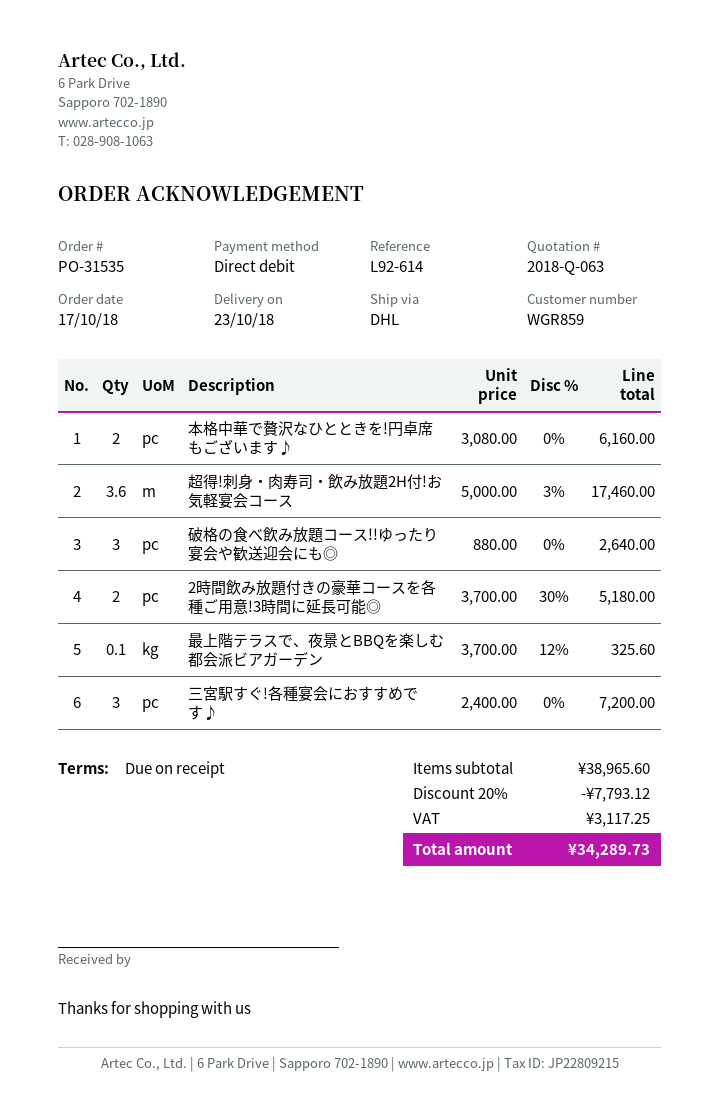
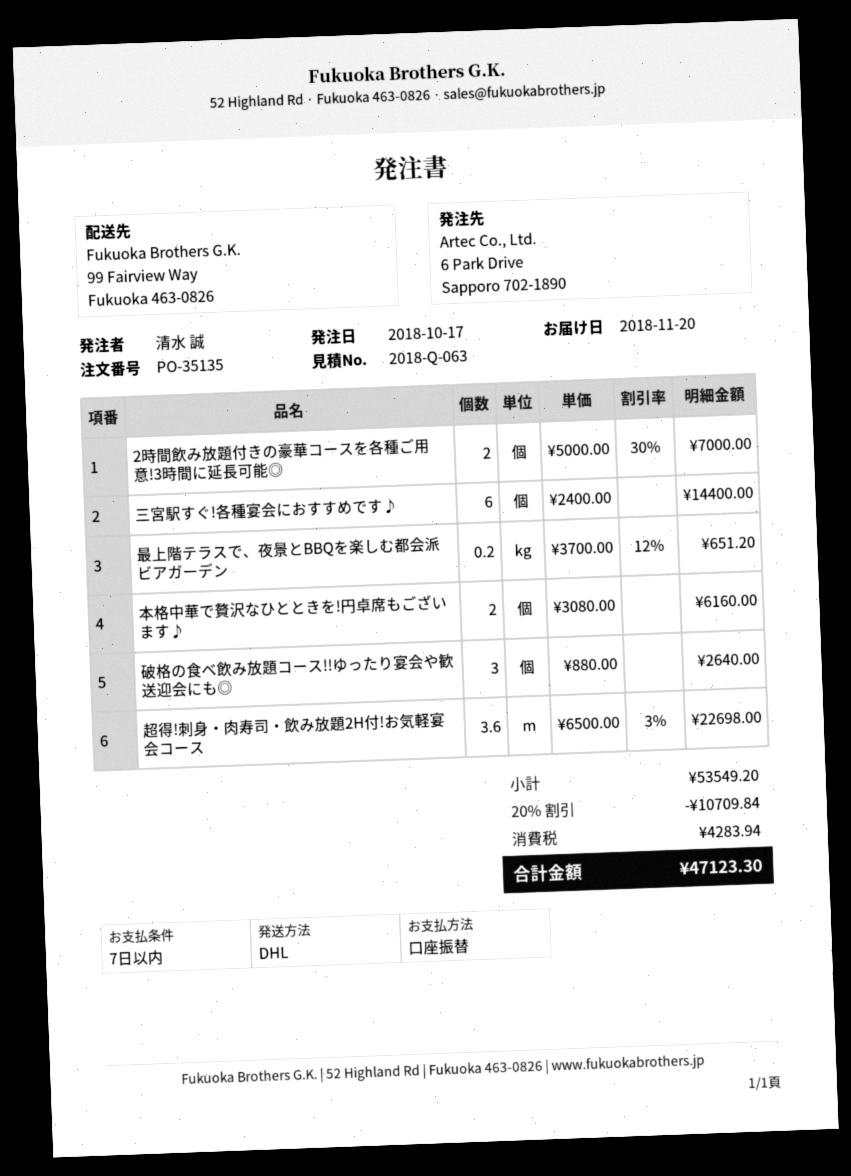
order number: PO-31535 -> PO-35135
delivery date: 2018-10-23 -> 2018-11-20
payment terms: on receipt -> 7 days
超得!刺身・肉寿司・飲み放題2H付!お気軽宴会コース: 3.6 x 5000.00 - 3% = 17460.00 -> 3.6 x 6500.00 - 3% = 22698.00
2時間飲み放題付きの豪華コースを各種ご用意!3時間に延長可能◎: 2 x 3700.00 - 30% = 5180.00 -> 2 x 5000.00 - 30% = 7000.00
最上階テラスで、夜景とBBQを楽しむ都会派ビアガーデン: 0.1 x 3700.00 - 12% = 325.60 -> 0.2 x 3700.00 - 12% = 651.20
三宮駅すぐ!各種宴会におすすめです♪: 3 x 2400.00 = 7200.00 -> 6 x 2400.00 = 14400.00
subtotal: 38965.60 -> 53549.20
discount: 20% = 7793.12 -> 20% = 10709.84
tax: 3117.25 -> 4283.94
total: 34289.73 -> 47123.30

